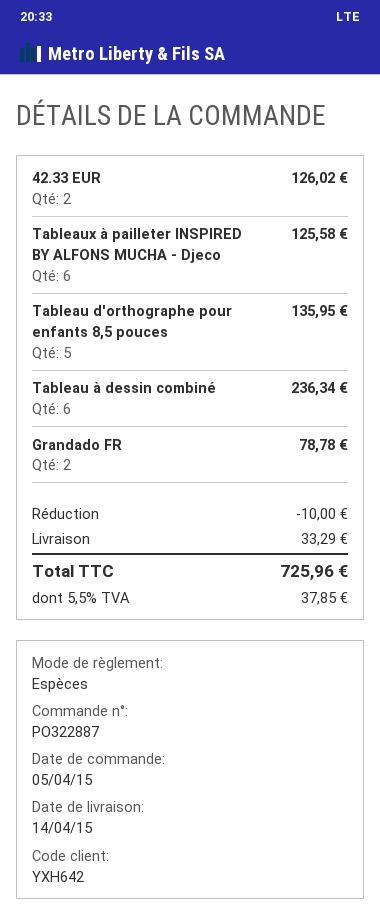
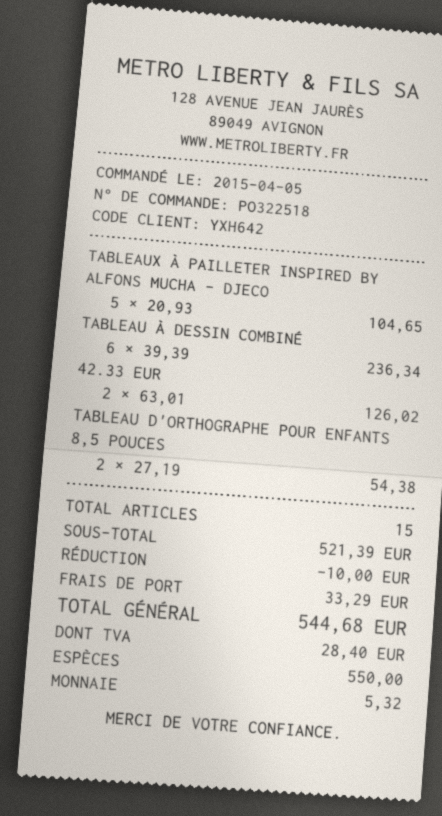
order number: PO322887 -> PO322518
Tableaux à pailleter INSPIRED BY ALFONS MUCHA - Djeco: 6 for 125.58 -> 5 for 104.65
Tableau d'orthographe pour enfants 8,5 pouces: 5 for 135.95 -> 2 for 54.38
Grandado FR: 2 for 78.78 -> none
tax: 37.85 -> 28.40
total: 725.96 -> 544.68

